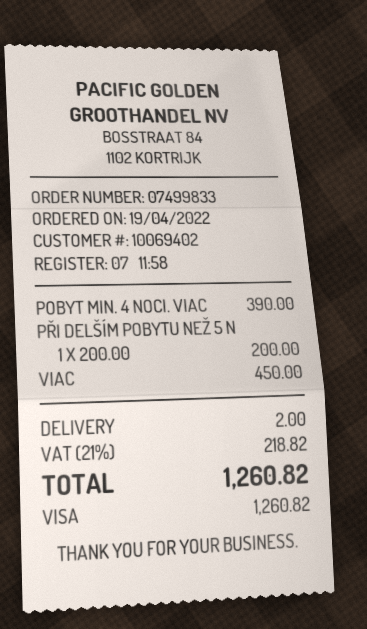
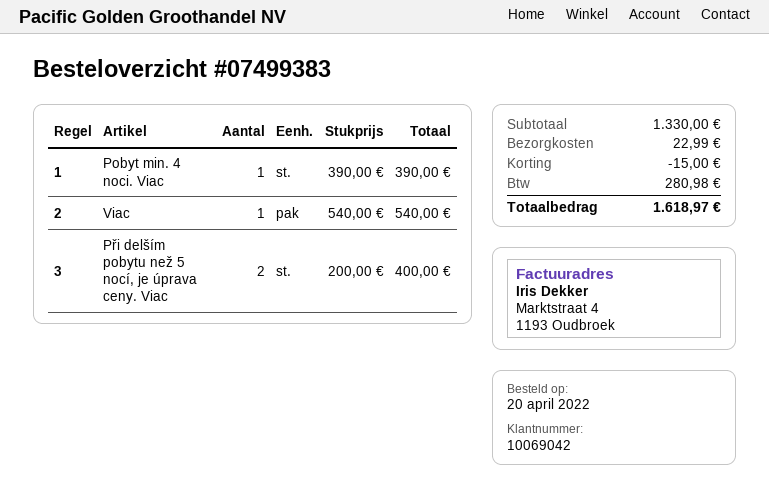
order number: 07499833 -> 07499383
order date: 2022-04-19 -> 2022-04-20
customer number: 10069402 -> 10069042
PŘI DELŠÍM POBYTU NEŽ 5 N: 1 x 200.00 = 200.00 -> 2 x 200.00 = 400.00
VIAC: 1 x 450.00 = 450.00 -> 1 x 540.00 = 540.00
discount: none -> 15.00
shipping: 2.00 -> 22.99
tax: 218.82 -> 280.98
total: 1260.82 -> 1618.97

